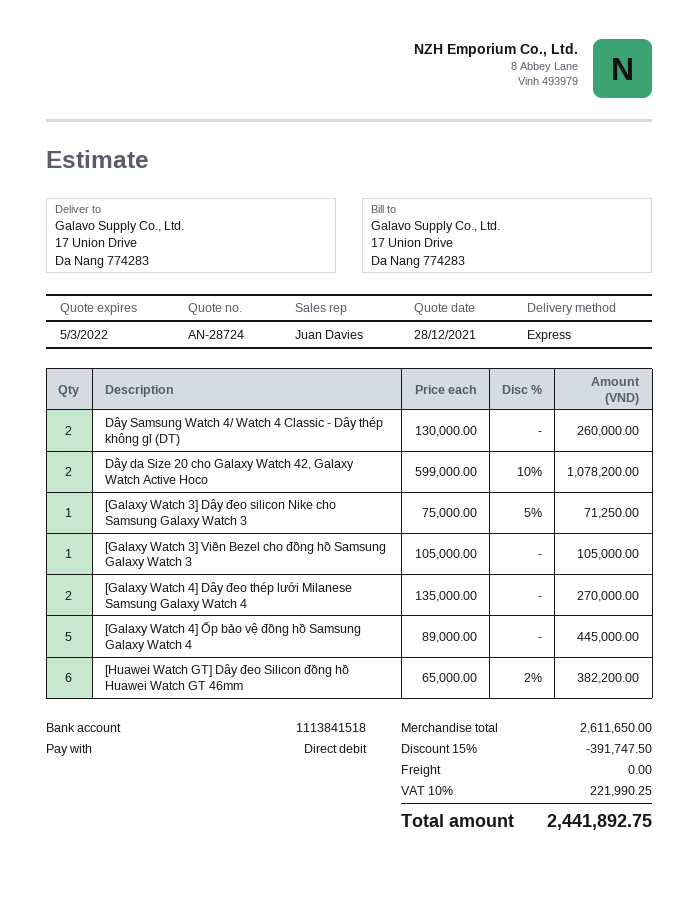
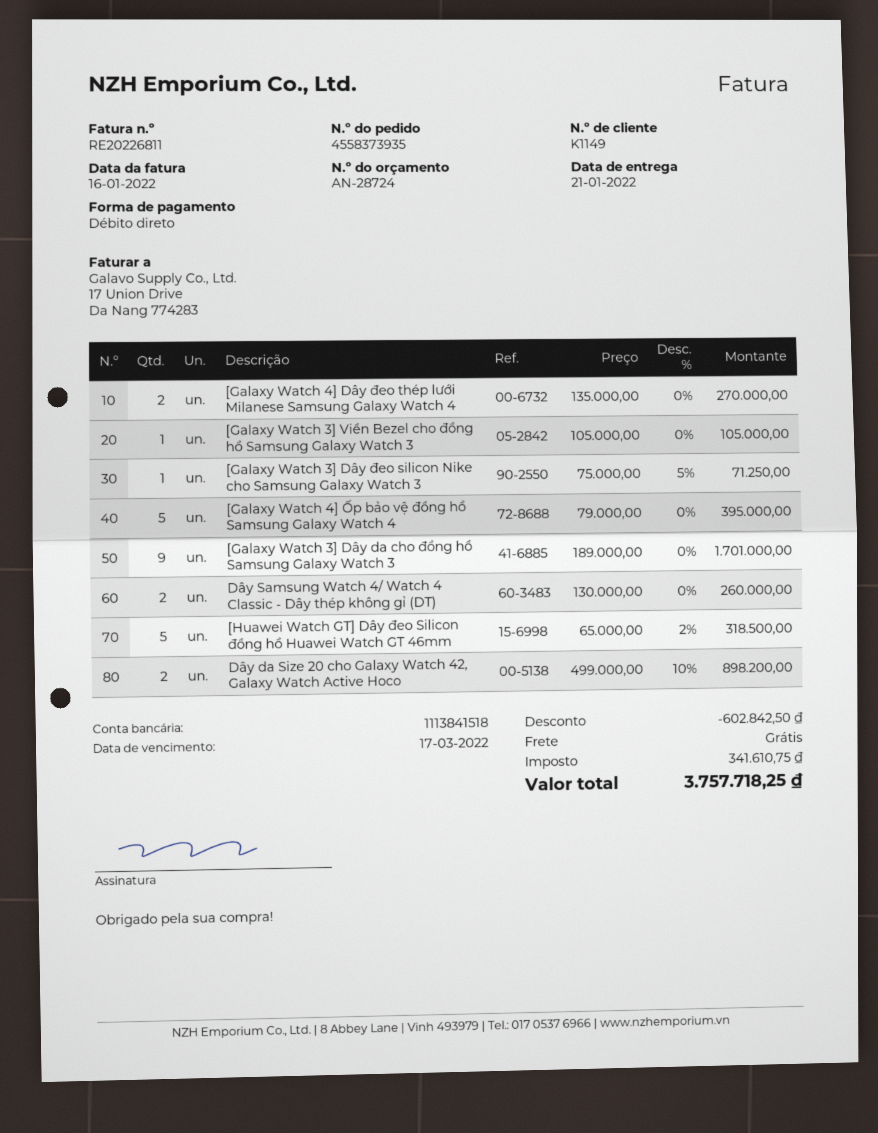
Dây da Size 20 cho Galaxy Watch 42, Galaxy Watch Active Hoco: 2 x 599000.00 - 10% = 1078200.00 -> 2 x 499000.00 - 10% = 898200.00
[Galaxy Watch 4] Ốp bảo vệ đồng hồ Samsung Galaxy Watch 4: 5 x 89000.00 = 445000.00 -> 5 x 79000.00 = 395000.00
[Huawei Watch GT] Dây đeo Silicon đồng hồ Huawei Watch GT 46mm: 6 x 65000.00 - 2% = 382200.00 -> 5 x 65000.00 - 2% = 318500.00
[Galaxy Watch 3] Dây da cho đồng hồ Samsung Galaxy Watch 3: none -> 9 x 189000.00 = 1701000.00
discount: 391747.50 -> 602842.50
tax: 221990.25 -> 341610.75
total: 2441892.75 -> 3757718.25

